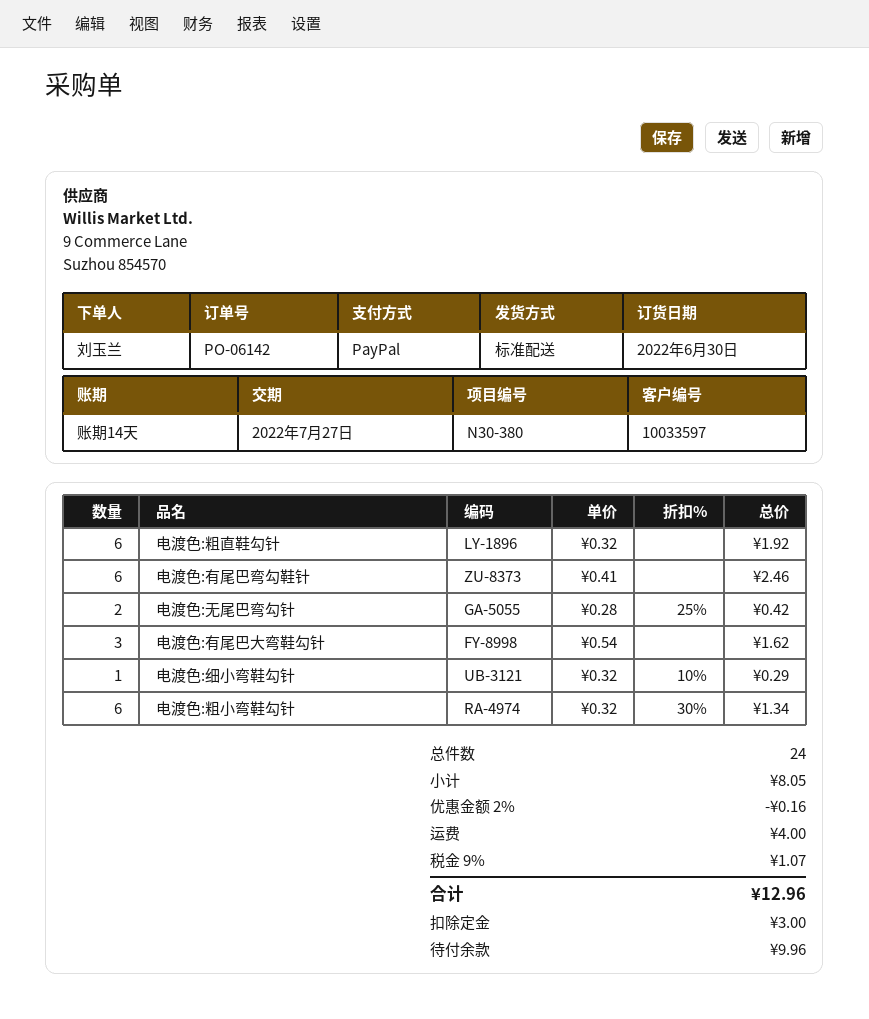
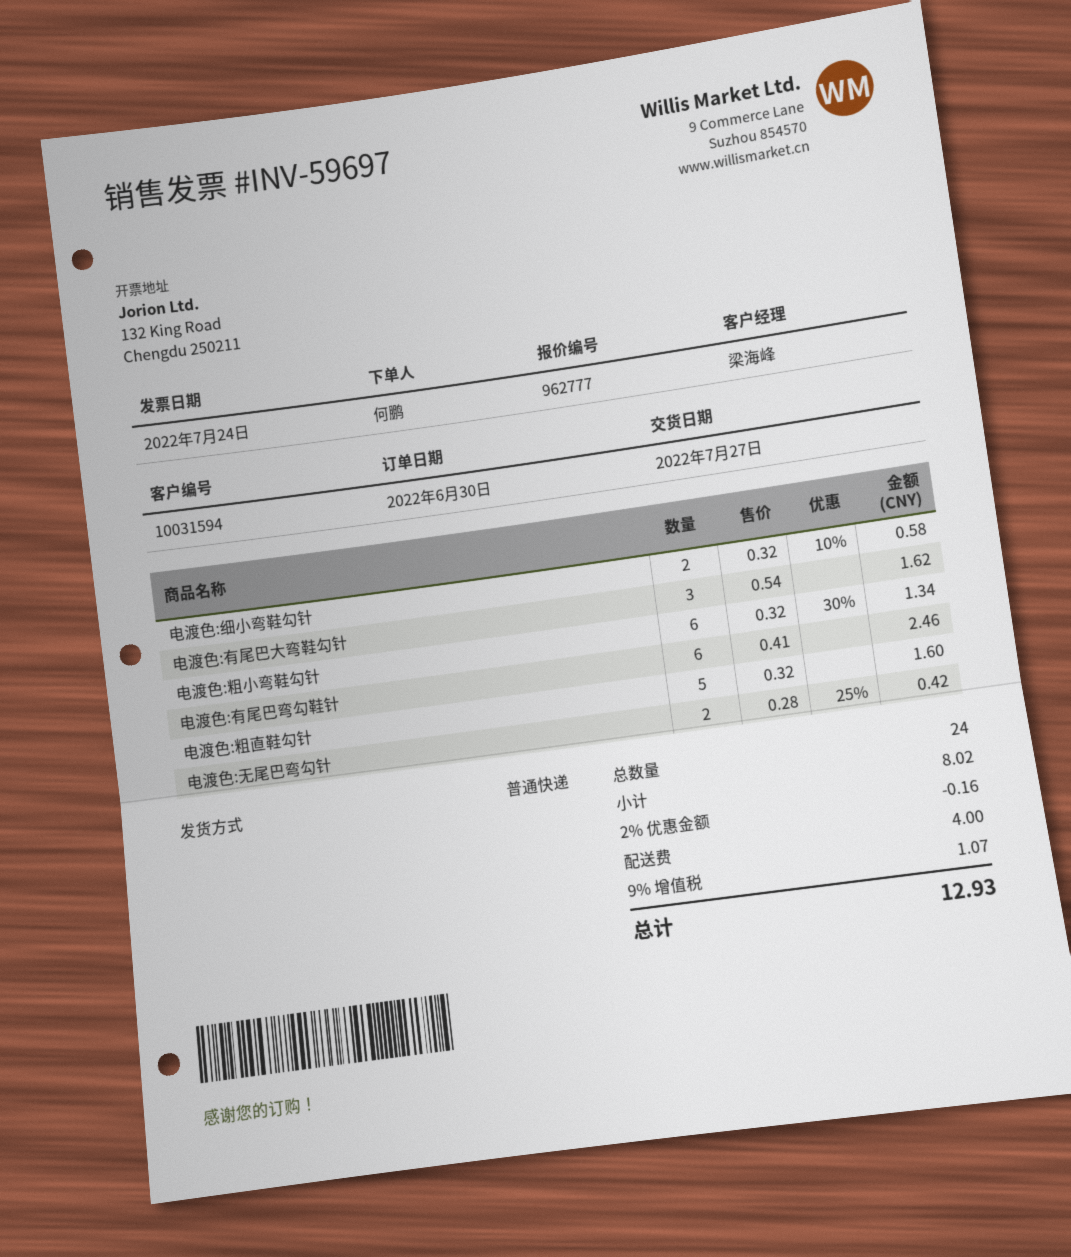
customer number: 10033597 -> 10031594
ordered by: 刘玉兰 -> 何鹏
电渡色:粗直鞋勾针: 6 x 0.32 = 1.92 -> 5 x 0.32 = 1.60
电渡色:细小弯鞋勾针: 1 x 0.32 - 10% = 0.29 -> 2 x 0.32 - 10% = 0.58
subtotal: 8.05 -> 8.02
total: 12.96 -> 12.93

